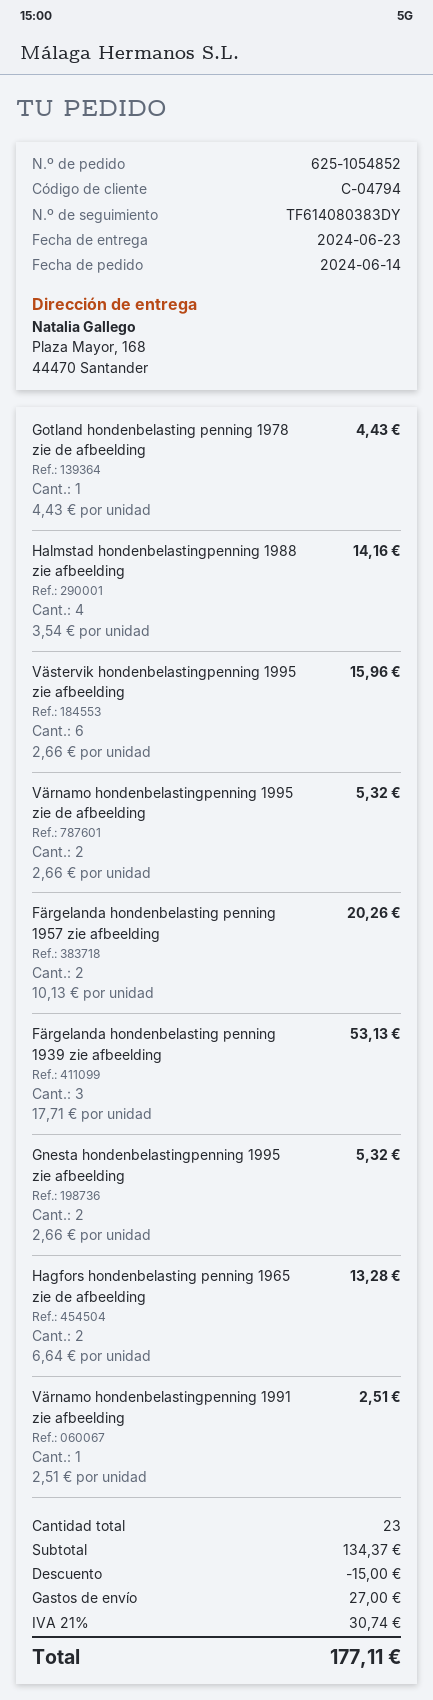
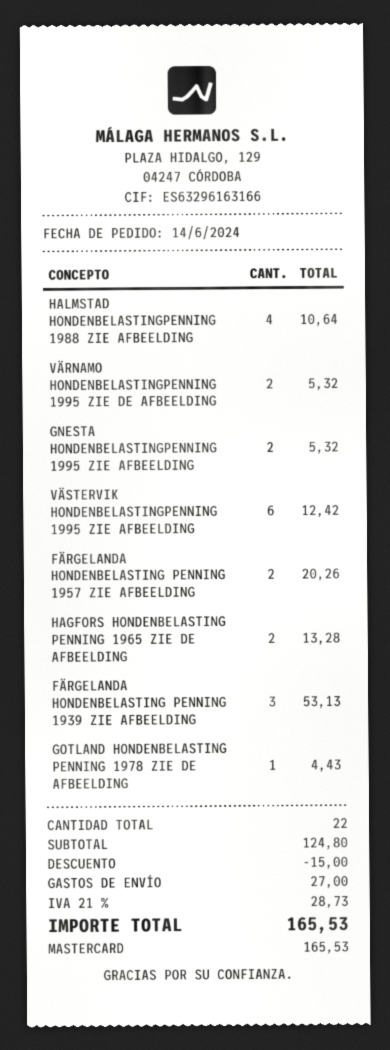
Halmstad hondenbelastingpenning 1988 zie afbeelding: 4 for 14.16 -> 4 for 10.64
Västervik hondenbelastingpenning 1995 zie afbeelding: 6 for 15.96 -> 6 for 12.42
Värnamo hondenbelastingpenning 1991 zie afbeelding: 1 for 2.51 -> none
total quantity: 23 -> 22
subtotal: 134.37 -> 124.80
tax: 21% = 30.74 -> 21% = 28.73
total: 177.11 -> 165.53

